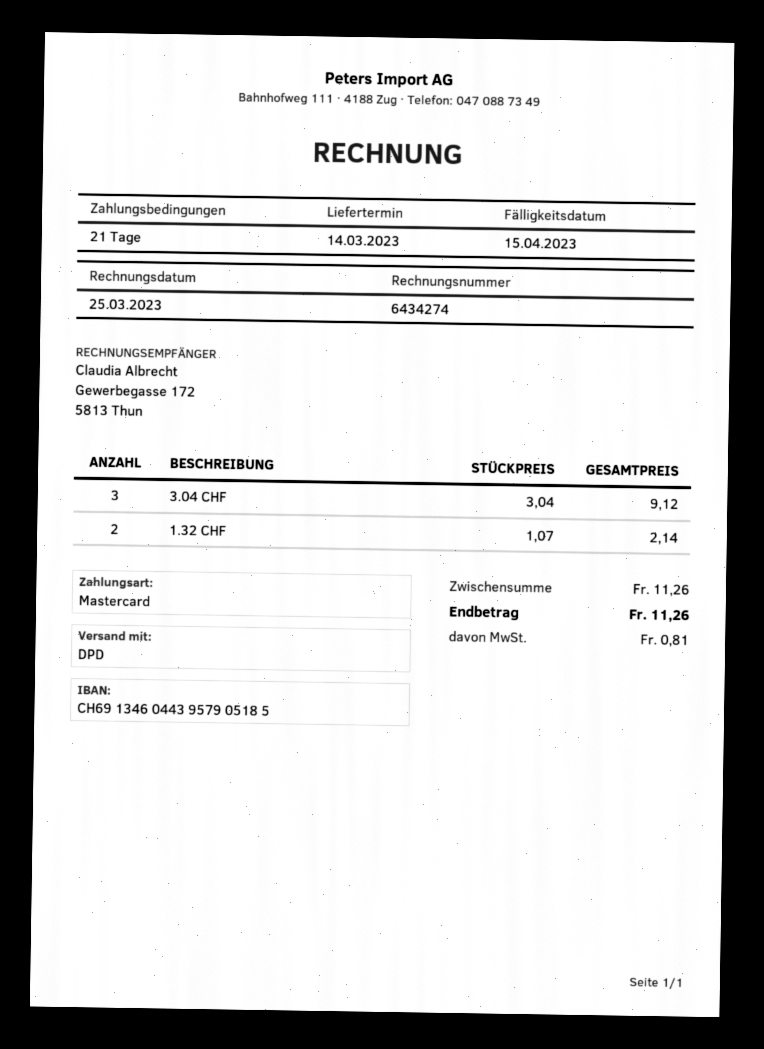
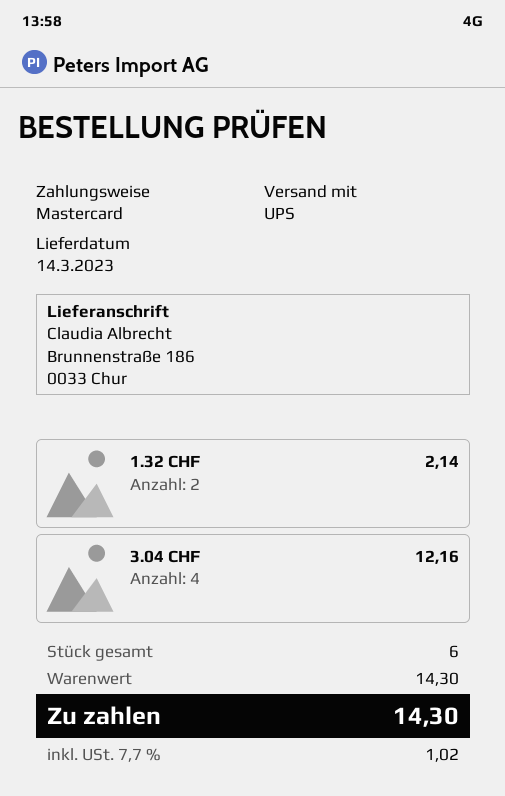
shipping method: DPD -> UPS
3.04 CHF: 3 for 9.12 -> 4 for 12.16
subtotal: 11.26 -> 14.30
tax: 0.81 -> 1.02
total: 11.26 -> 14.30

